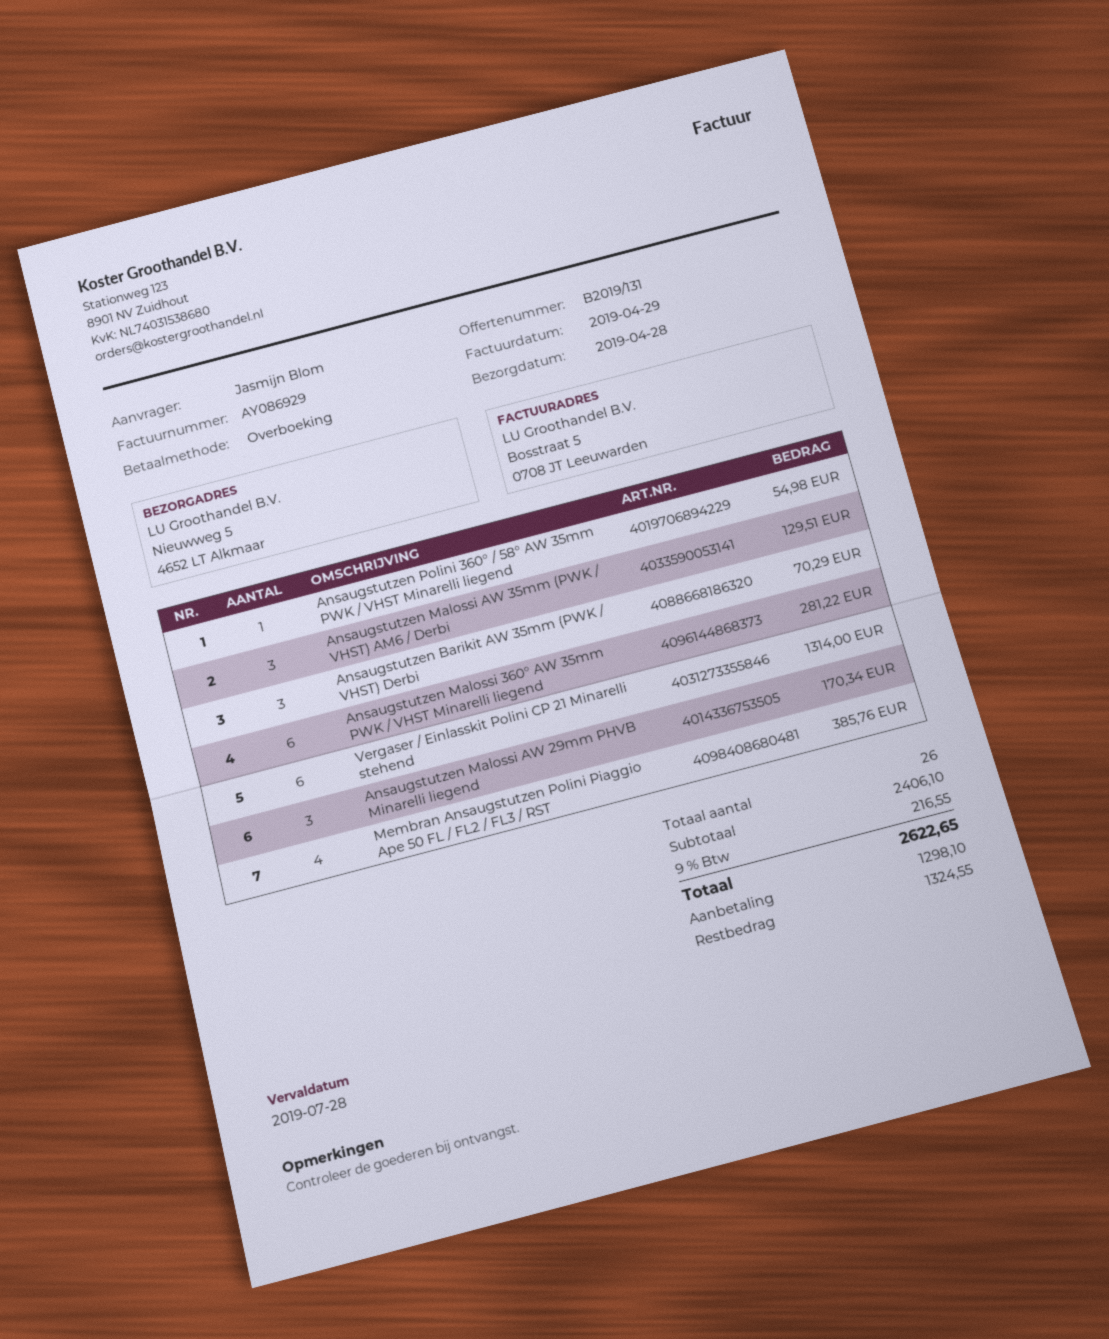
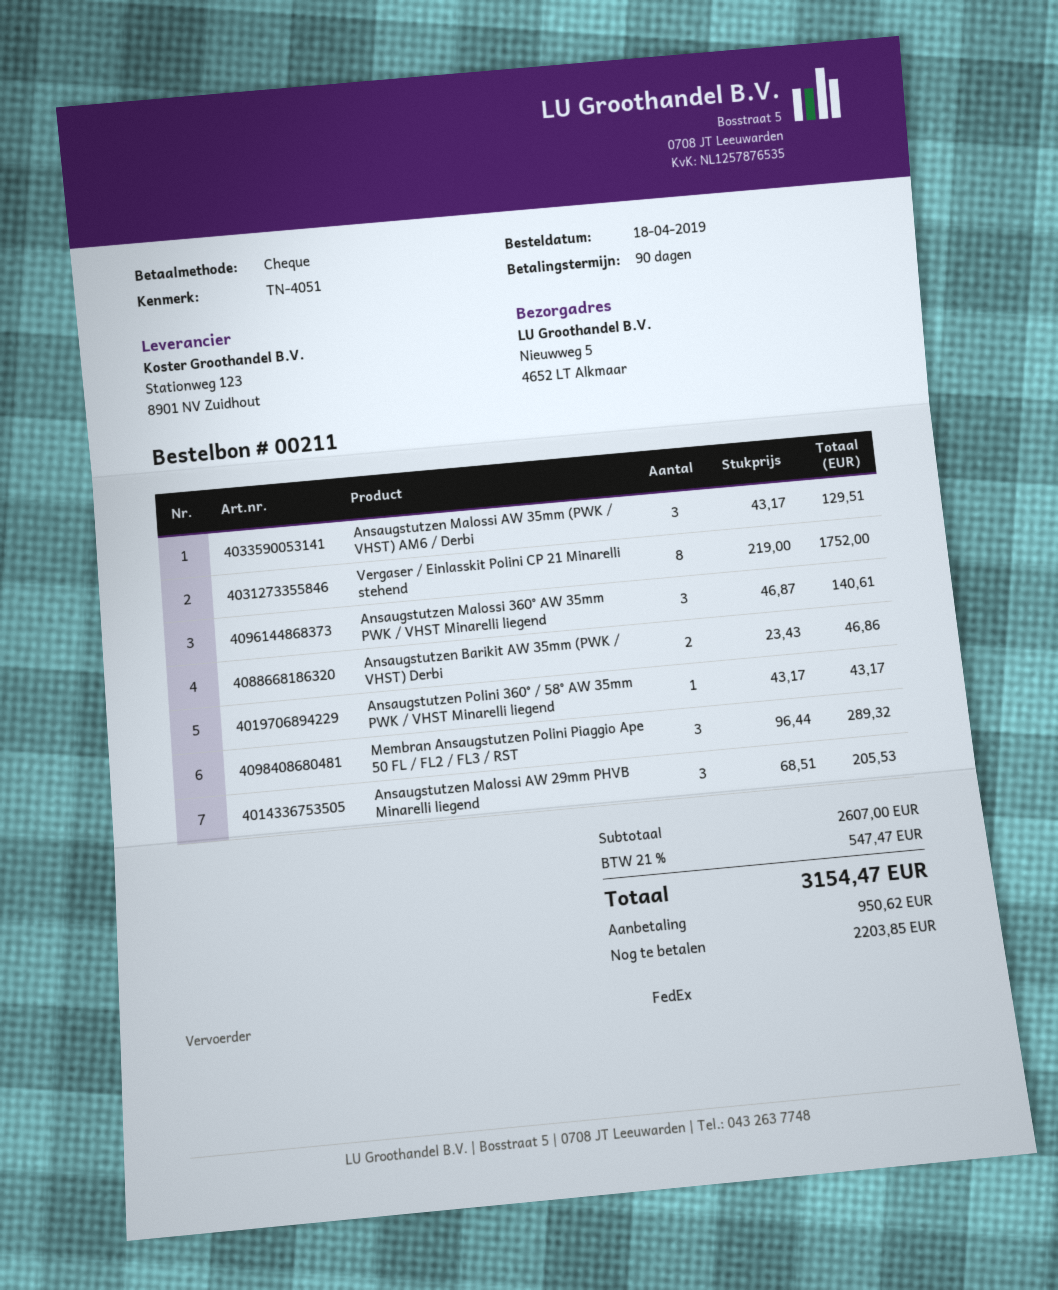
payment method: bank transfer -> cheque
Ansaugstutzen Polini 360° / 58° AW 35mm PWK / VHST Minarelli liegend: 1 for 54.98 -> 1 for 43.17
Ansaugstutzen Barikit AW 35mm (PWK / VHST) Derbi: 3 for 70.29 -> 2 for 46.86
Ansaugstutzen Malossi 360° AW 35mm PWK / VHST Minarelli liegend: 6 for 281.22 -> 3 for 140.61
Vergaser / Einlasskit Polini CP 21 Minarelli stehend: 6 for 1314.00 -> 8 for 1752.00
Ansaugstutzen Malossi AW 29mm PHVB Minarelli liegend: 3 for 170.34 -> 3 for 205.53
Membran Ansaugstutzen Polini Piaggio Ape 50 FL / FL2 / FL3 / RST: 4 for 385.76 -> 3 for 289.32
subtotal: 2406.10 -> 2607.00
tax: 9% = 216.55 -> 21% = 547.47
total: 2622.65 -> 3154.47
deposit: 1298.10 -> 950.62
balance: 1324.55 -> 2203.85

